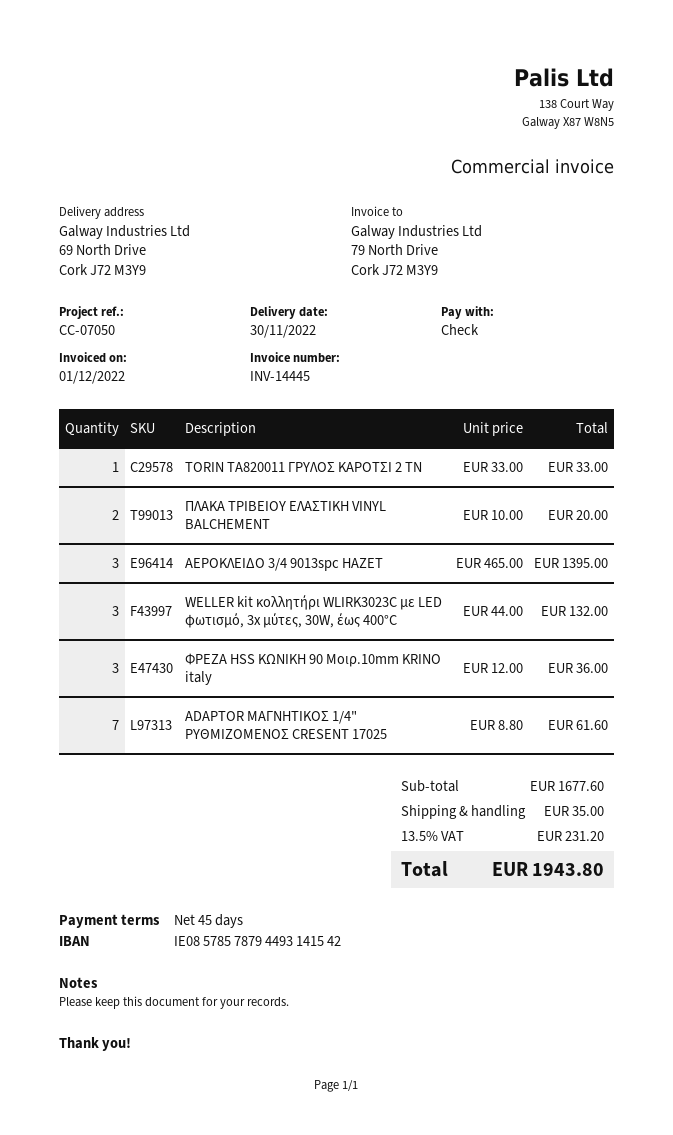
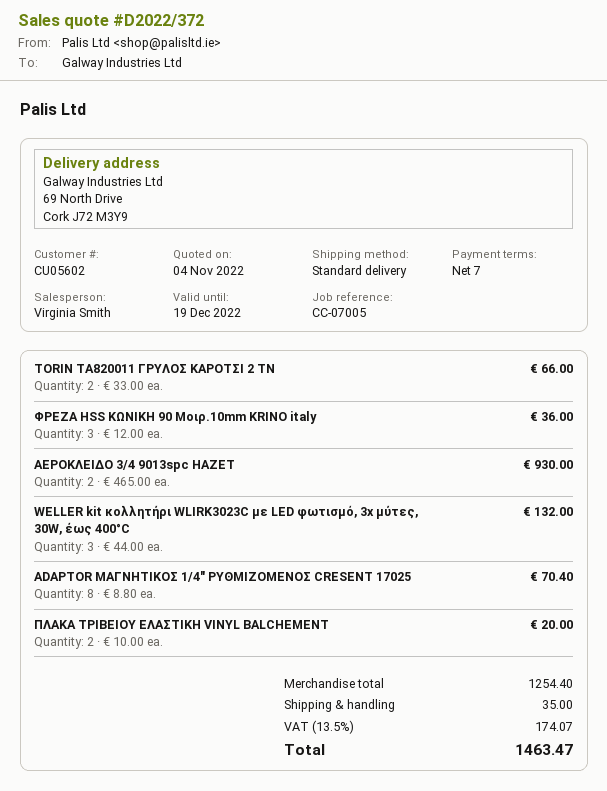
payment terms: 45 days -> 7 days
reference: CC-07050 -> CC-07005
TORIN TA820011 ΓΡΥΛΟΣ ΚΑΡΟΤΣΙ 2 ΤΝ: 1 x 33.00 = 33.00 -> 2 x 33.00 = 66.00
ΑΕΡΟΚΛΕΙΔΟ 3/4 9013spc HAZET: 3 x 465.00 = 1395.00 -> 2 x 465.00 = 930.00
ADAPTOR ΜΑΓΝΗΤΙΚΟΣ 1/4" ΡΥΘΜΙΖΟΜΕΝΟΣ CRESENT 17025: 7 x 8.80 = 61.60 -> 8 x 8.80 = 70.40
subtotal: 1677.60 -> 1254.40
tax: 13.5% = 231.20 -> 13.5% = 174.07
total: 1943.80 -> 1463.47

